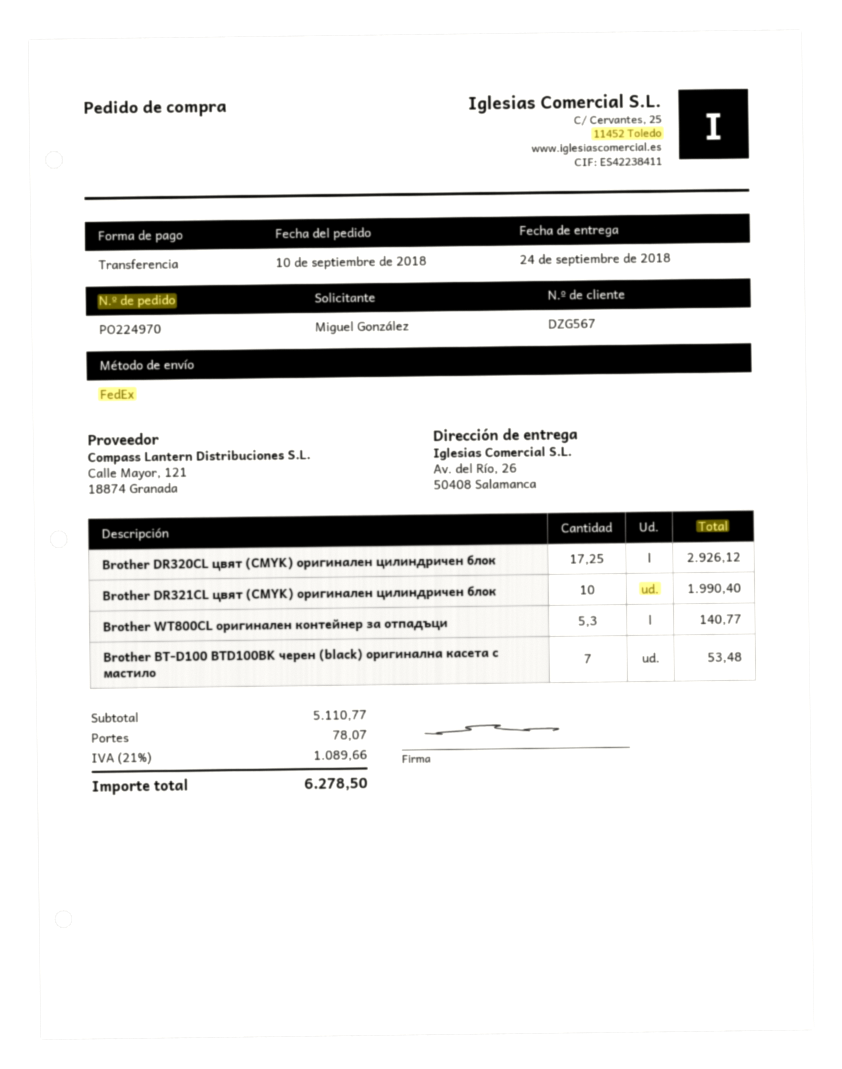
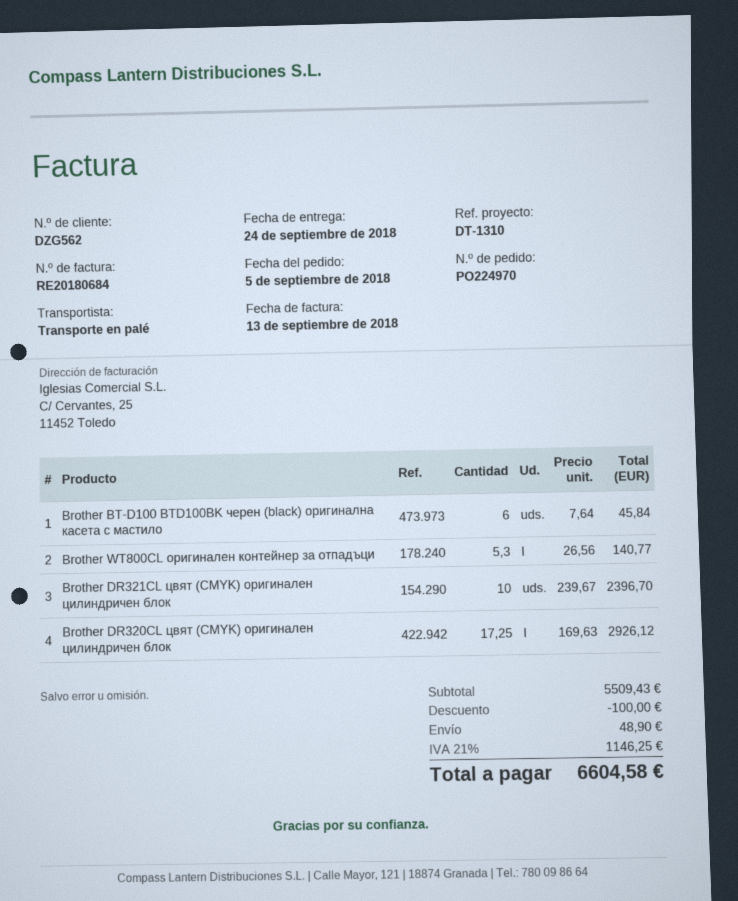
order date: 2018-09-10 -> 2018-09-05
customer number: DZG567 -> DZG562
shipping method: FedEx -> pallet freight
Brother DR321CL цвят (CMYK) оригинален цилиндричен блок: 10 for 1990.40 -> 10 for 2396.70
Brother BT-D100 BTD100BK черен (black) оригинална касета с мастило: 7 for 53.48 -> 6 for 45.84
subtotal: 5110.77 -> 5509.43
discount: none -> 100.00
shipping: 78.07 -> 48.90
tax: 21% = 1089.66 -> 21% = 1146.25
total: 6278.50 -> 6604.58

